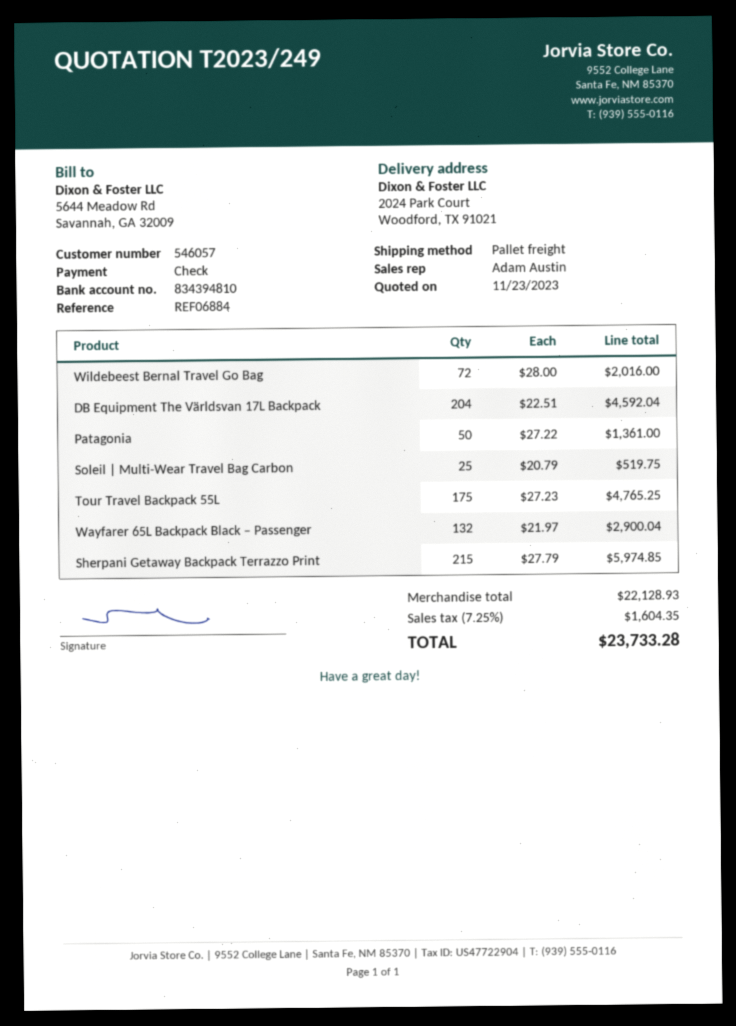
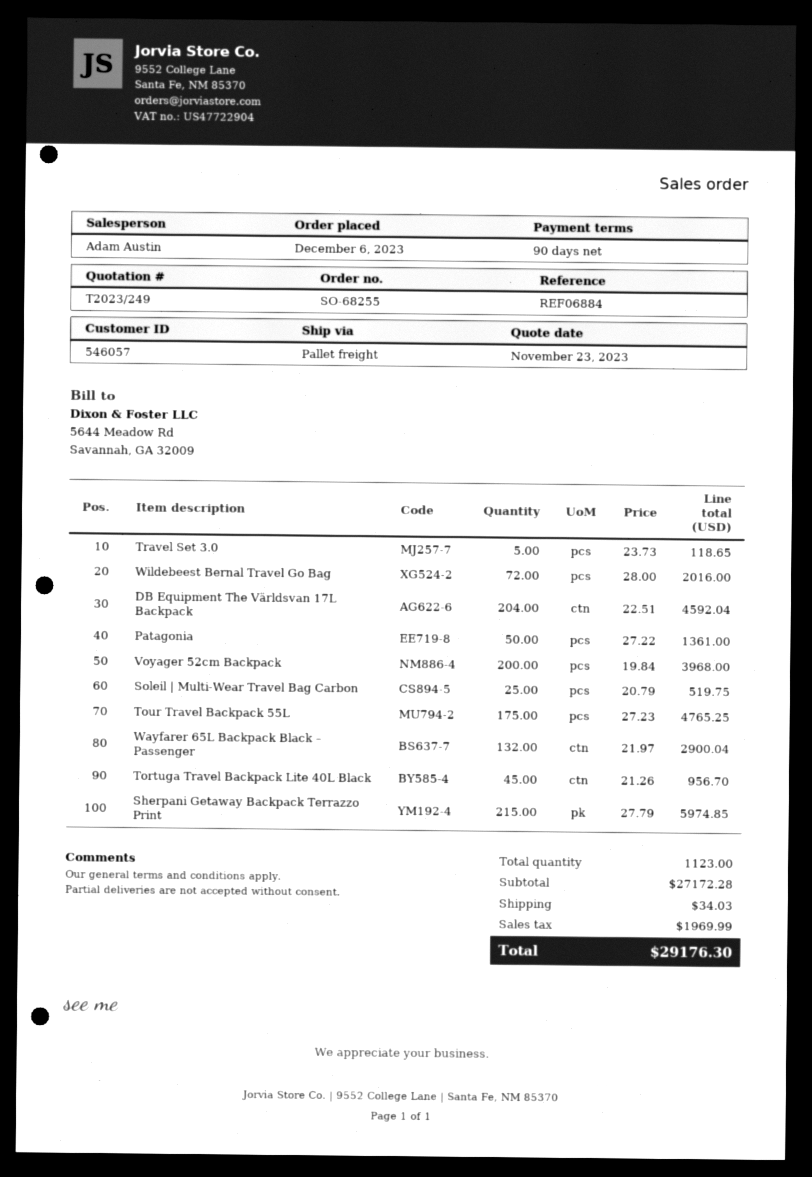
Travel Set 3.0: none -> 5 x 23.73 = 118.65
Voyager 52cm Backpack: none -> 200 x 19.84 = 3968.00
Tortuga Travel Backpack Lite 40L Black: none -> 45 x 21.26 = 956.70
subtotal: 22128.93 -> 27172.28
shipping: none -> 34.03
tax: 1604.35 -> 1969.99
total: 23733.28 -> 29176.30

